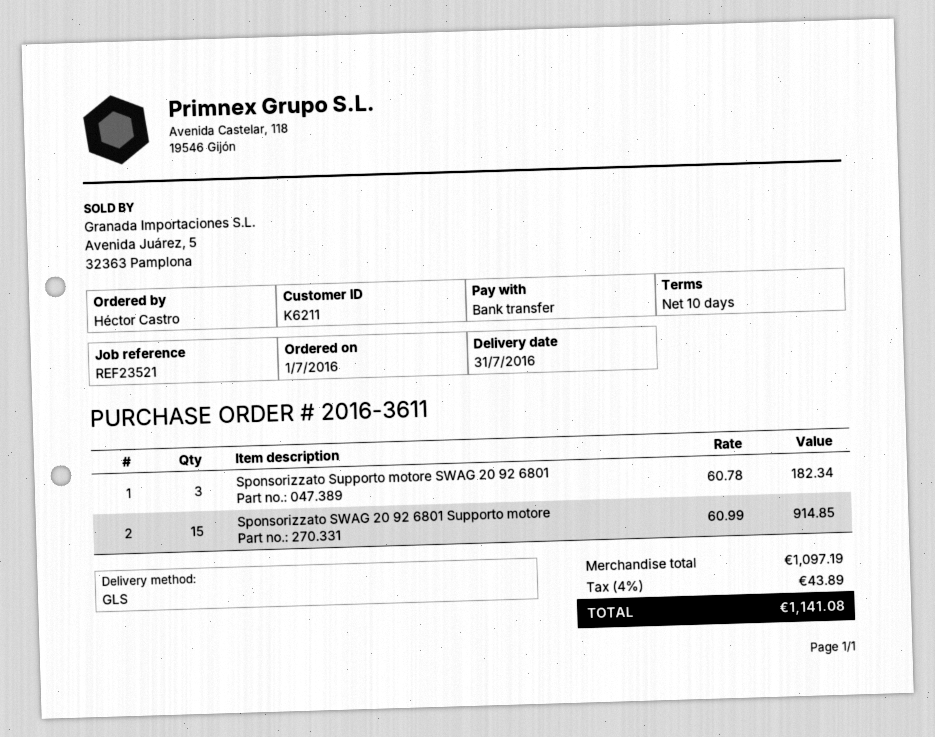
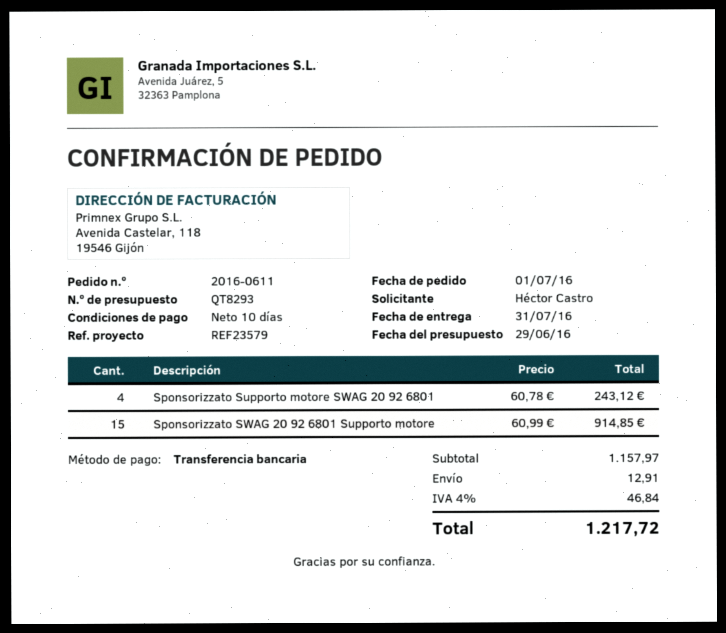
order number: 2016-3611 -> 2016-0611
reference: REF23521 -> REF23579
Sponsorizzato Supporto motore SWAG 20 92 6801: 3 x 60.78 = 182.34 -> 4 x 60.78 = 243.12
subtotal: 1097.19 -> 1157.97
shipping: none -> 12.91
tax: 4% = 43.89 -> 4% = 46.84
total: 1141.08 -> 1217.72

